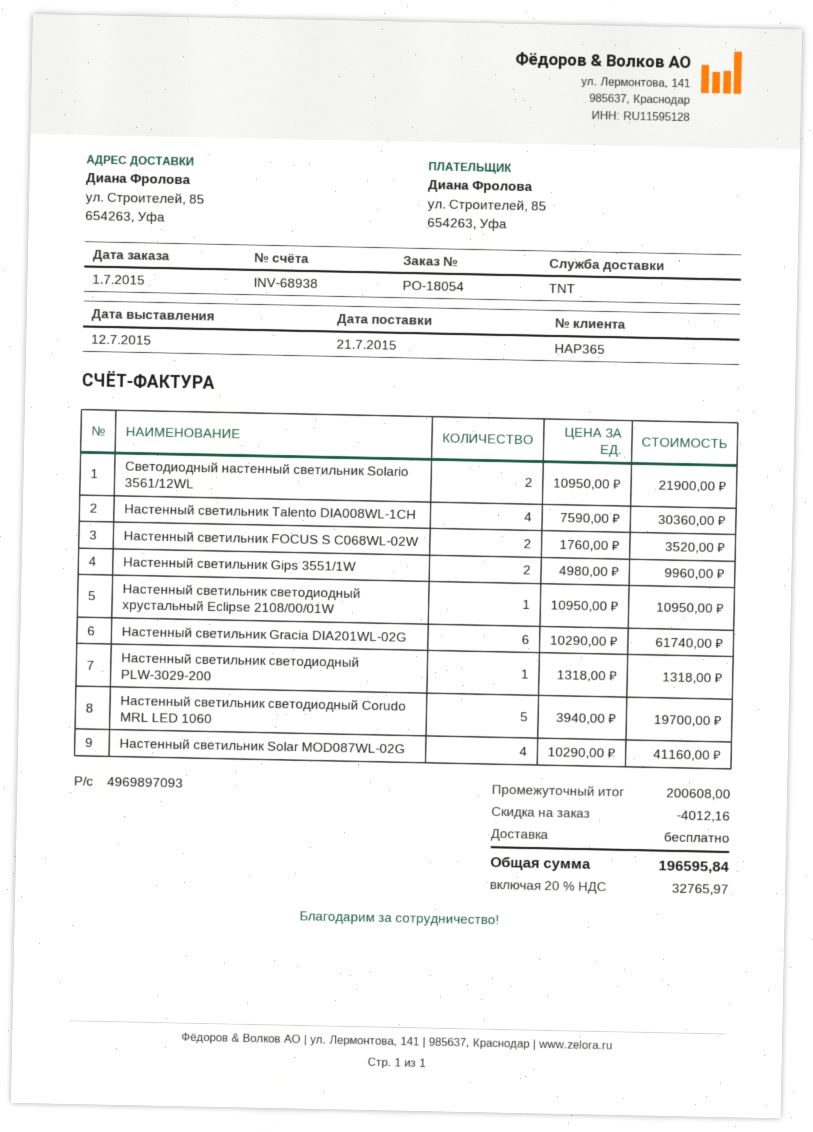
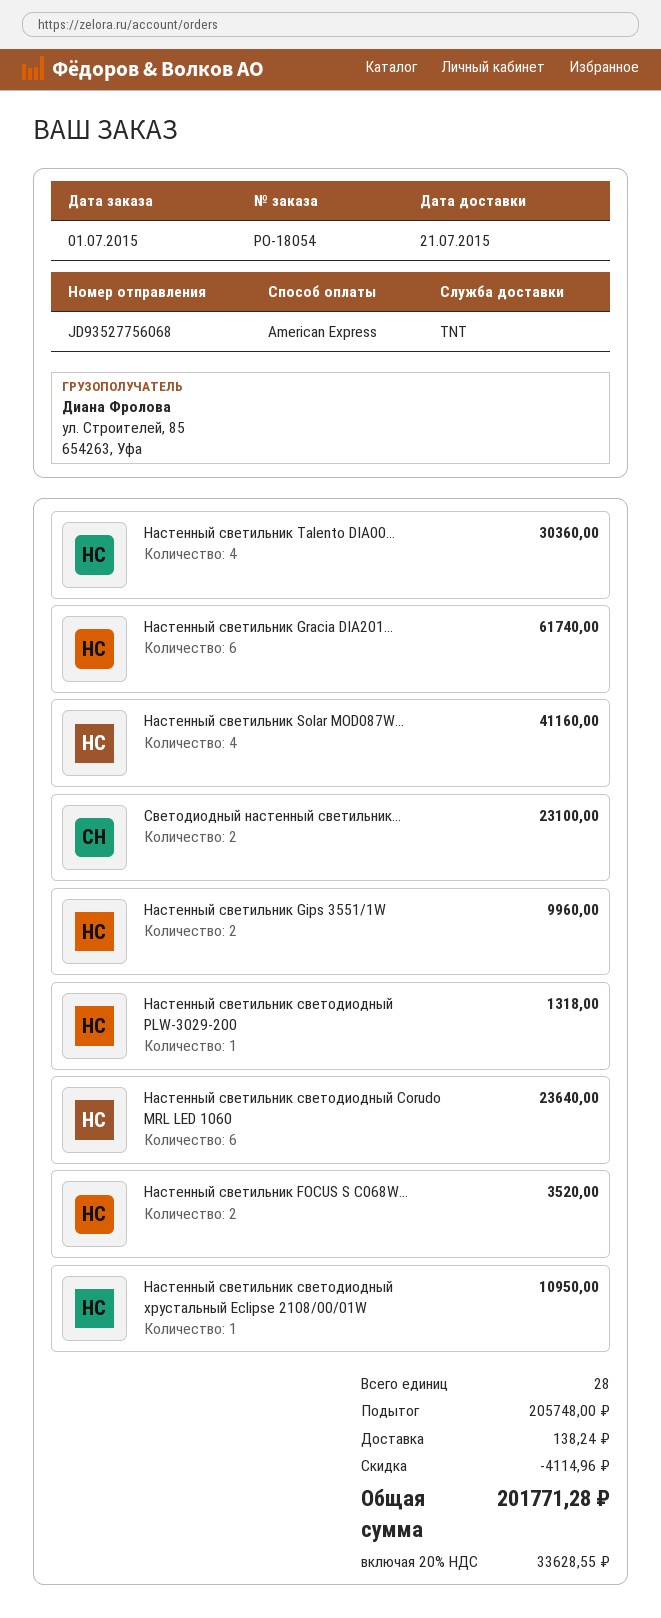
Светодиодный настенный светильник Solario 3561/12WL: 2 for 21900.00 -> 2 for 23100.00
Настенный светильник светодиодный Corudo MRL LED 1060: 5 for 19700.00 -> 6 for 23640.00
subtotal: 200608.00 -> 205748.00
discount: 4012.16 -> 4114.96
shipping: 0.00 -> 138.24
tax: 20% = 32765.97 -> 20% = 33628.55
total: 196595.84 -> 201771.28

